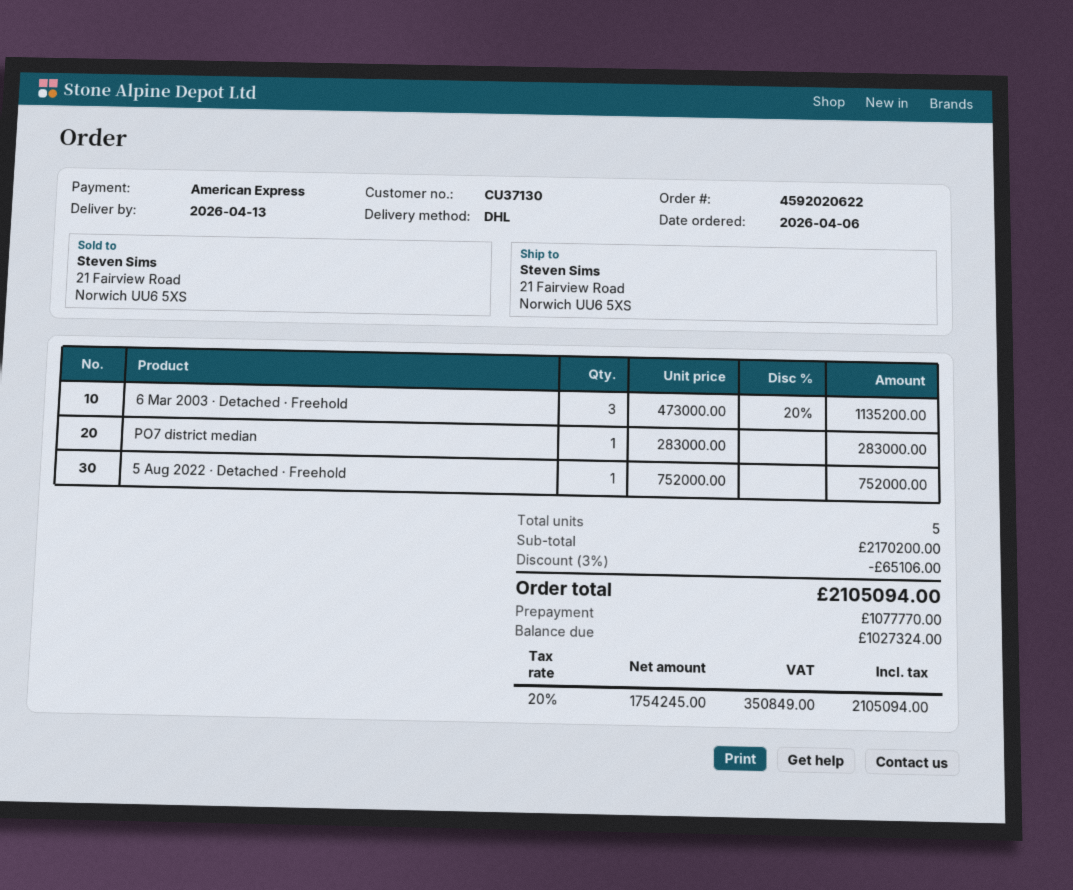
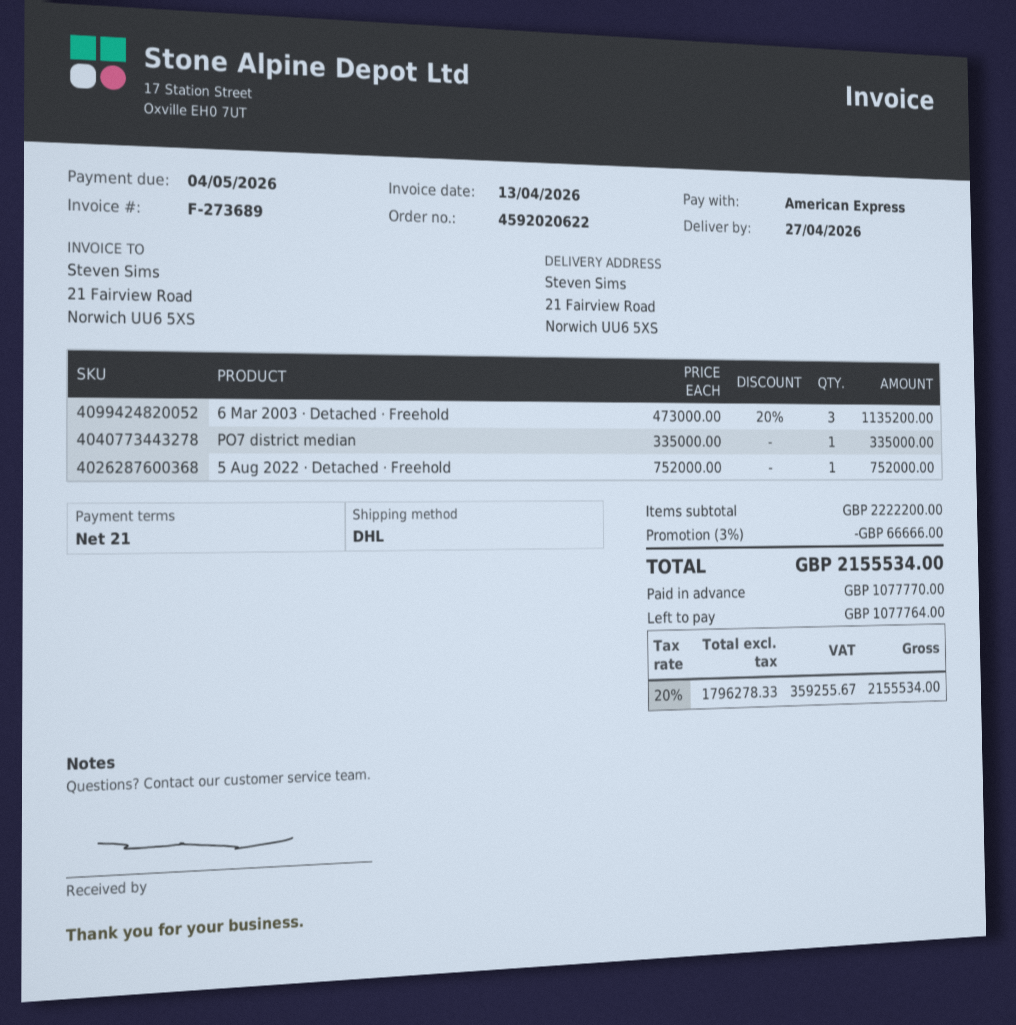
delivery date: 2026-04-13 -> 2026-04-27
PO7 district median: 1 x 283000.00 = 283000.00 -> 1 x 335000.00 = 335000.00
subtotal: 2170200.00 -> 2222200.00
discount: 3% = 65106.00 -> 3% = 66666.00
net: 1754245.00 -> 1796278.33
tax: 20% = 350849.00 -> 20% = 359255.67
total: 2105094.00 -> 2155534.00
balance: 1027324.00 -> 1077764.00

